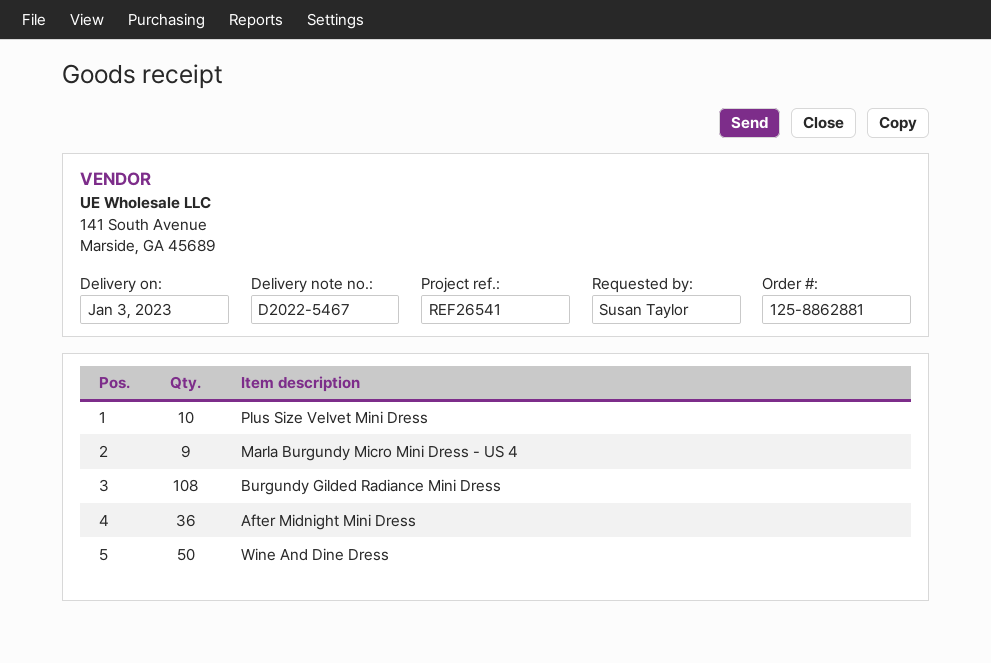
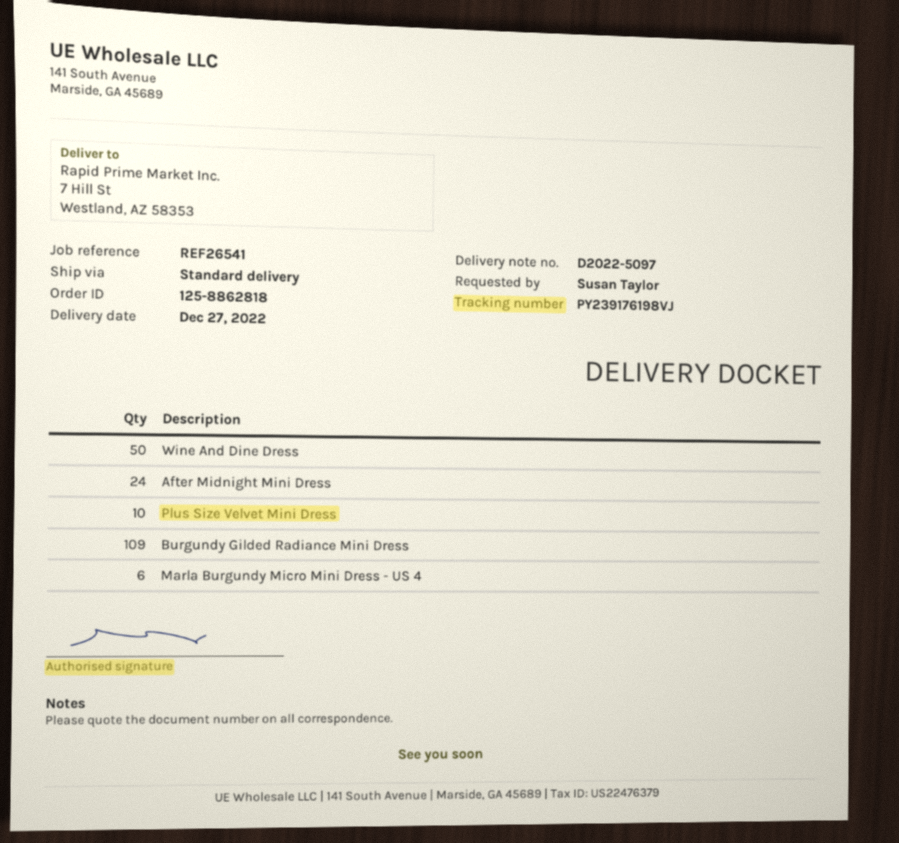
order number: 125-8862881 -> 125-8862818
delivery note number: D2022-5467 -> D2022-5097
delivery date: 2023-01-03 -> 2022-12-27
Marla Burgundy Micro Mini Dress - US 4: 9 -> 6
Burgundy Gilded Radiance Mini Dress: 108 -> 109
After Midnight Mini Dress: 36 -> 24

